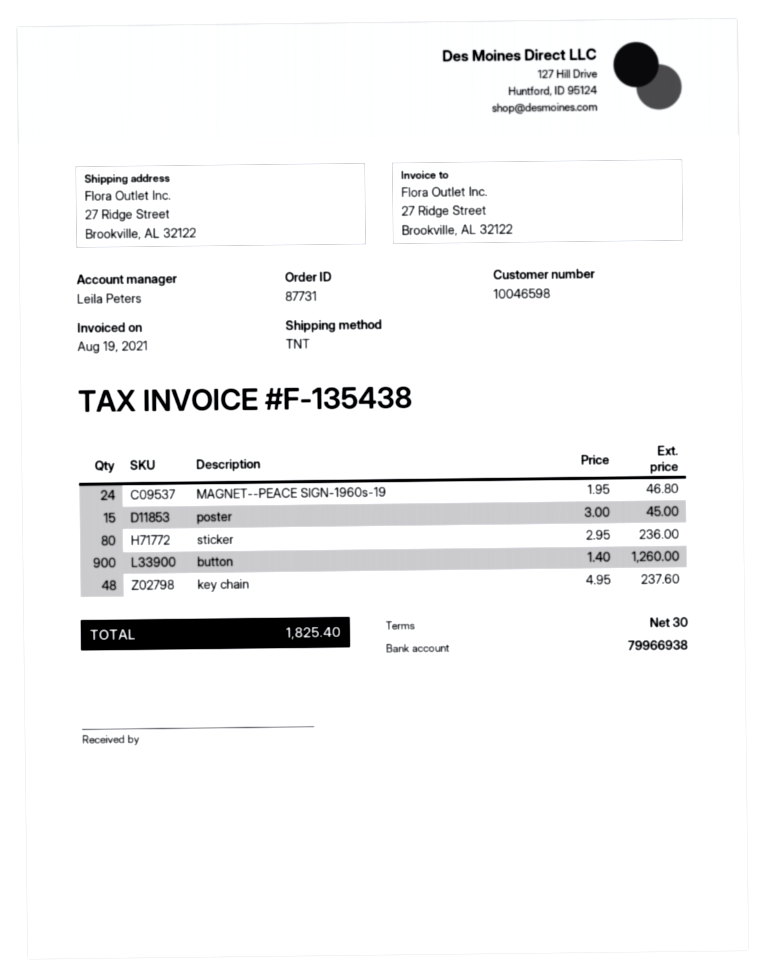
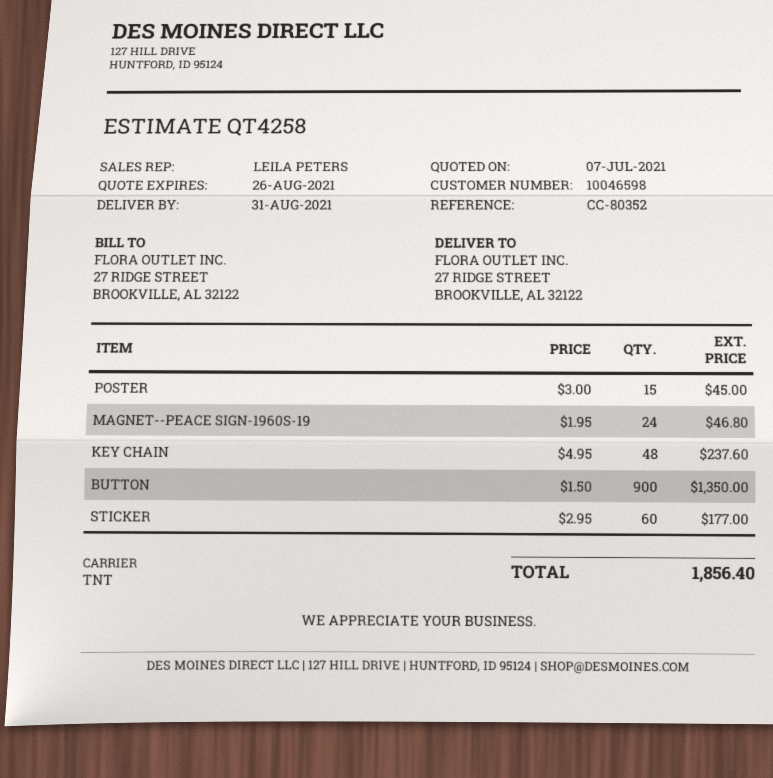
sticker: 80 x 2.95 = 236.00 -> 60 x 2.95 = 177.00
button: 900 x 1.40 = 1260.00 -> 900 x 1.50 = 1350.00
total: 1825.40 -> 1856.40

